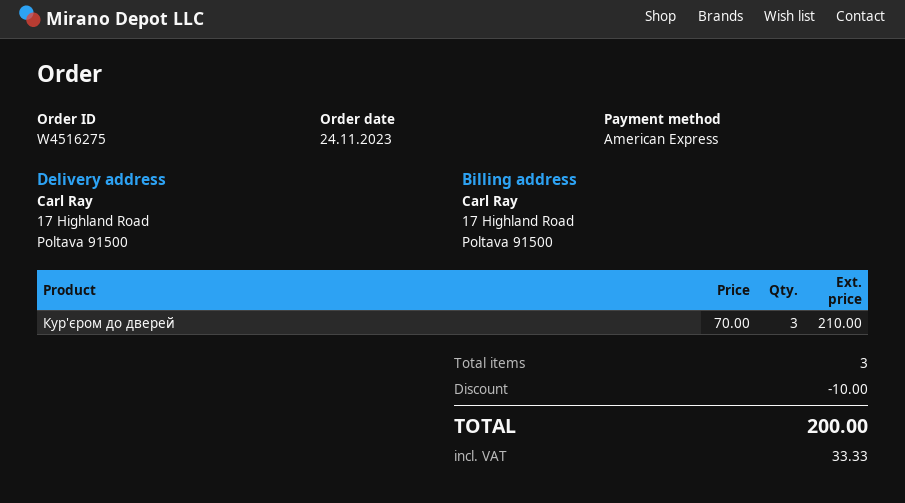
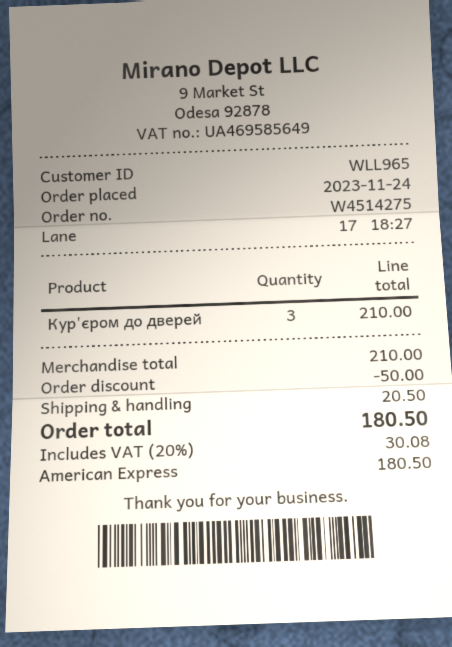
order number: W4516275 -> W4514275
discount: 10.00 -> 50.00
shipping: none -> 20.50
tax: 33.33 -> 30.08
total: 200.00 -> 180.50

